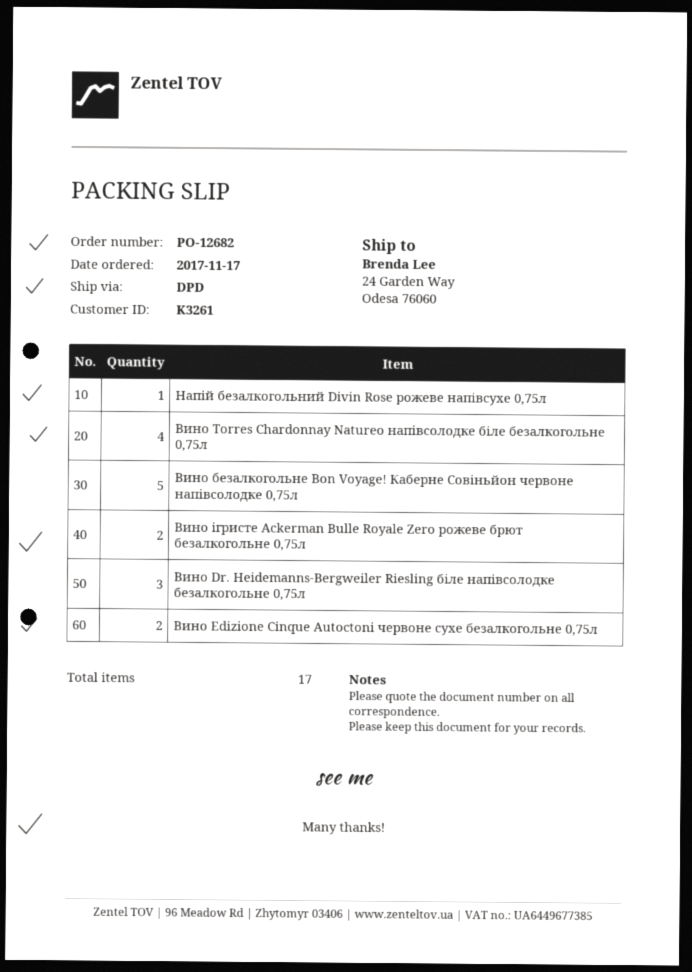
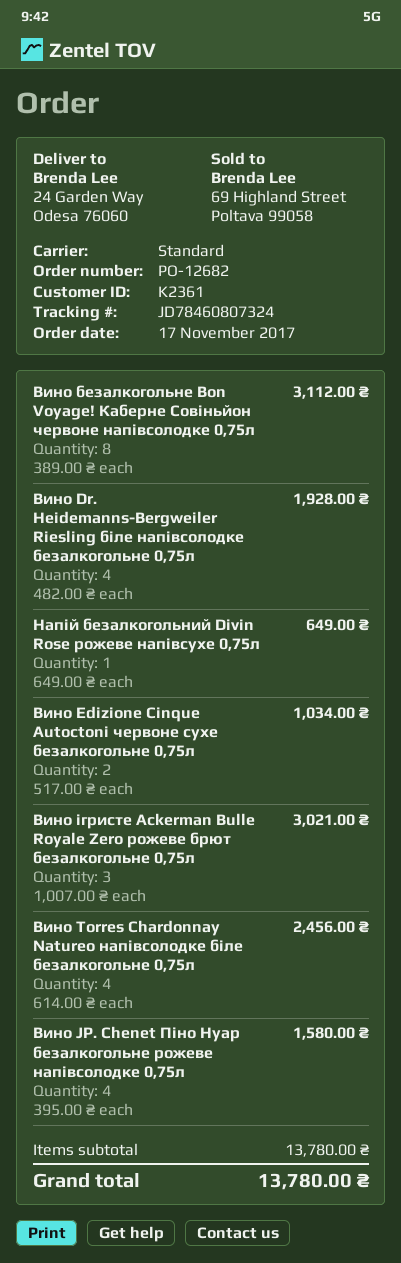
customer number: K3261 -> K2361
shipping method: DPD -> standard
Вино безалкогольне Bon Voyage! Каберне Совіньйон червоне напівсолодке 0,75л: 5 -> 8
Вино ігристе Ackerman Bulle Royale Zero рожеве брют безалкогольне 0,75л: 2 -> 3
Вино Dr. Heidemanns-Bergweiler Riesling біле напівсолодке безалкогольне 0,75л: 3 -> 4
Вино JP. Chenet Піно Нуар безалкогольне рожеве напівсолодке 0,75л: none -> 4

